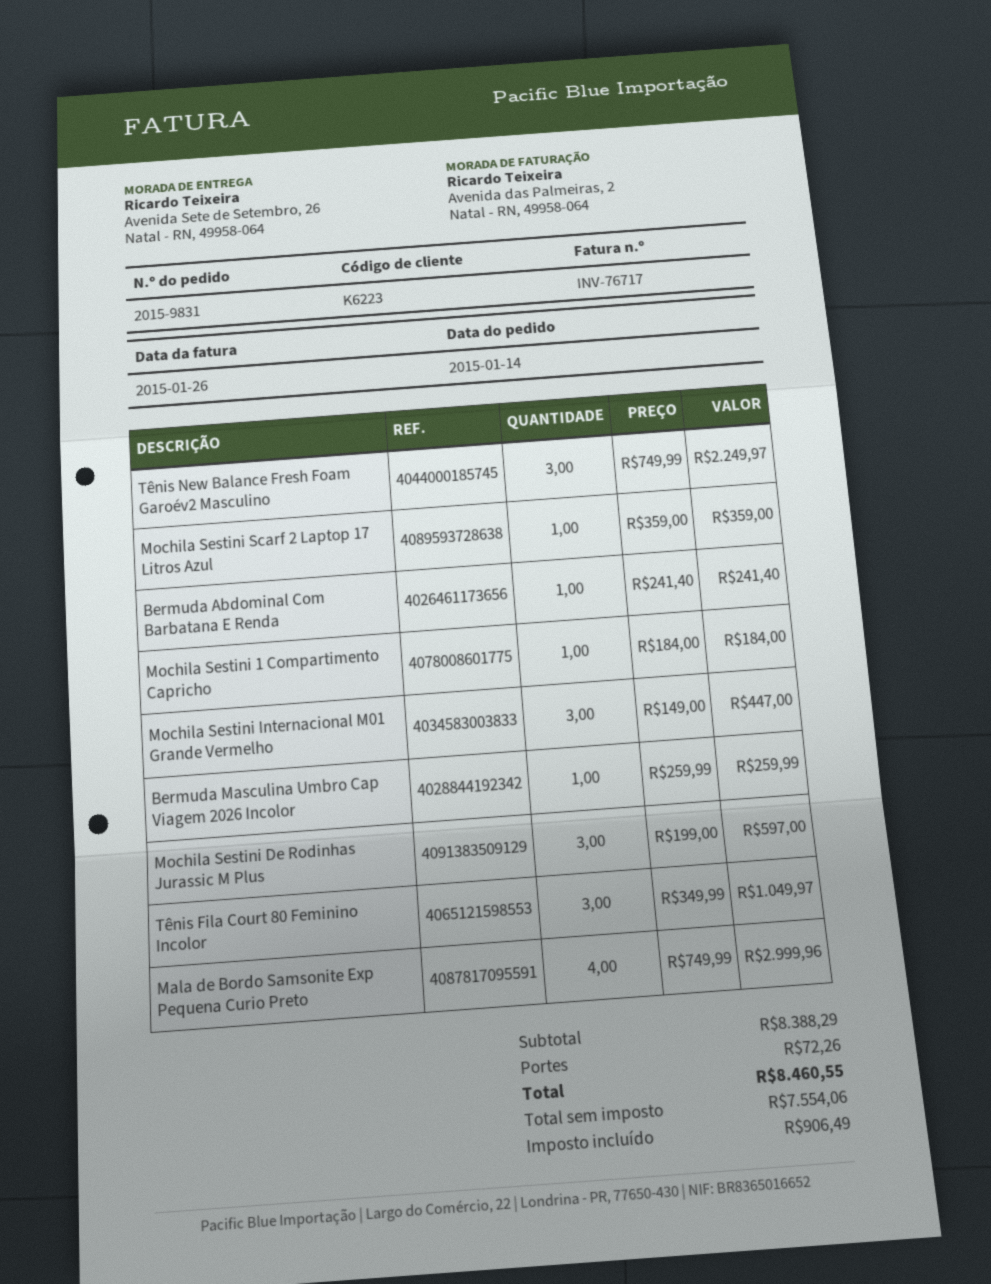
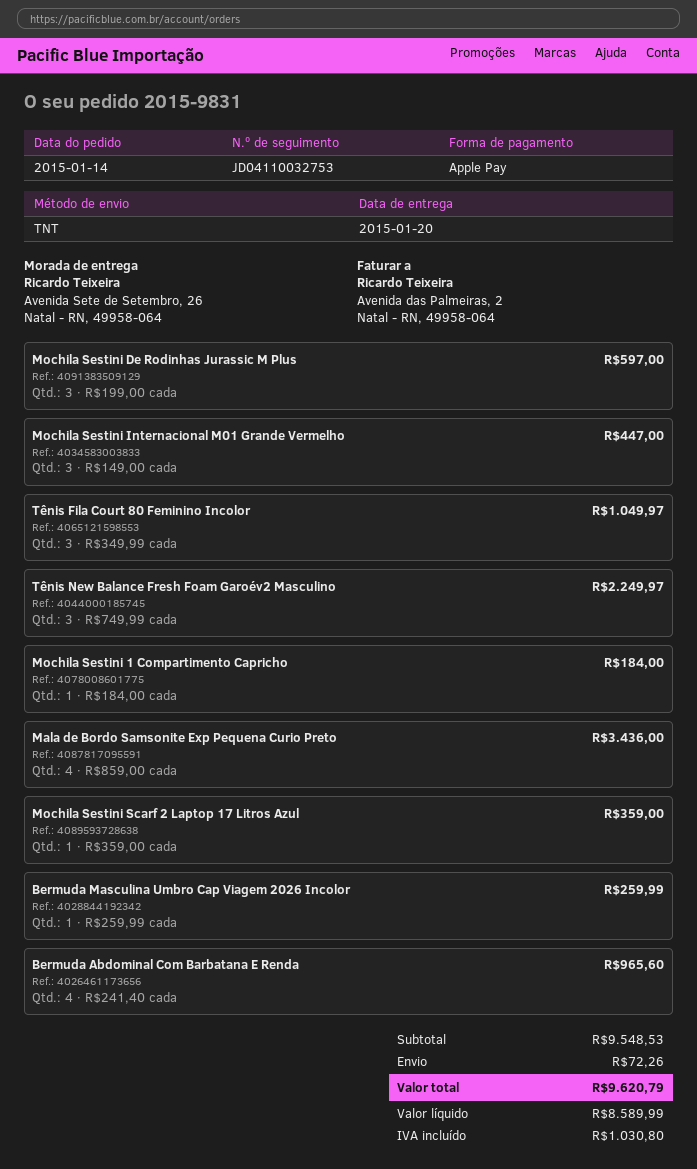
Bermuda Abdominal Com Barbatana E Renda: 1 x 241.40 = 241.40 -> 4 x 241.40 = 965.60
Mala de Bordo Samsonite Exp Pequena Curio Preto: 4 x 749.99 = 2999.96 -> 4 x 859.00 = 3436.00
subtotal: 8388.29 -> 9548.53
net: 7554.06 -> 8589.99
tax: 906.49 -> 1030.80
total: 8460.55 -> 9620.79

